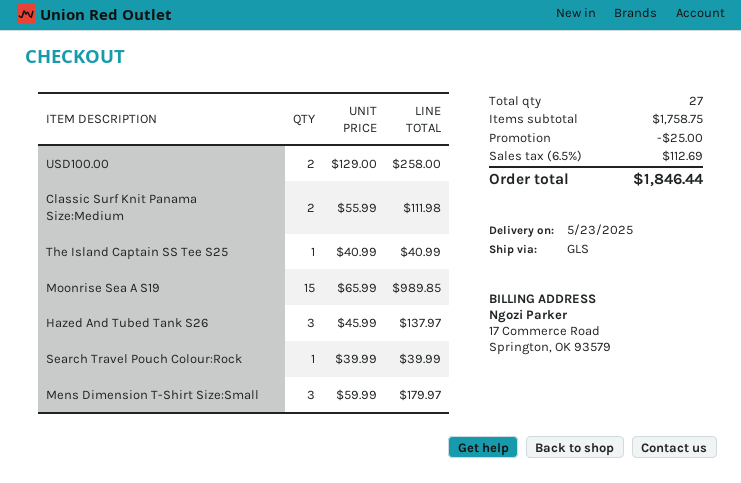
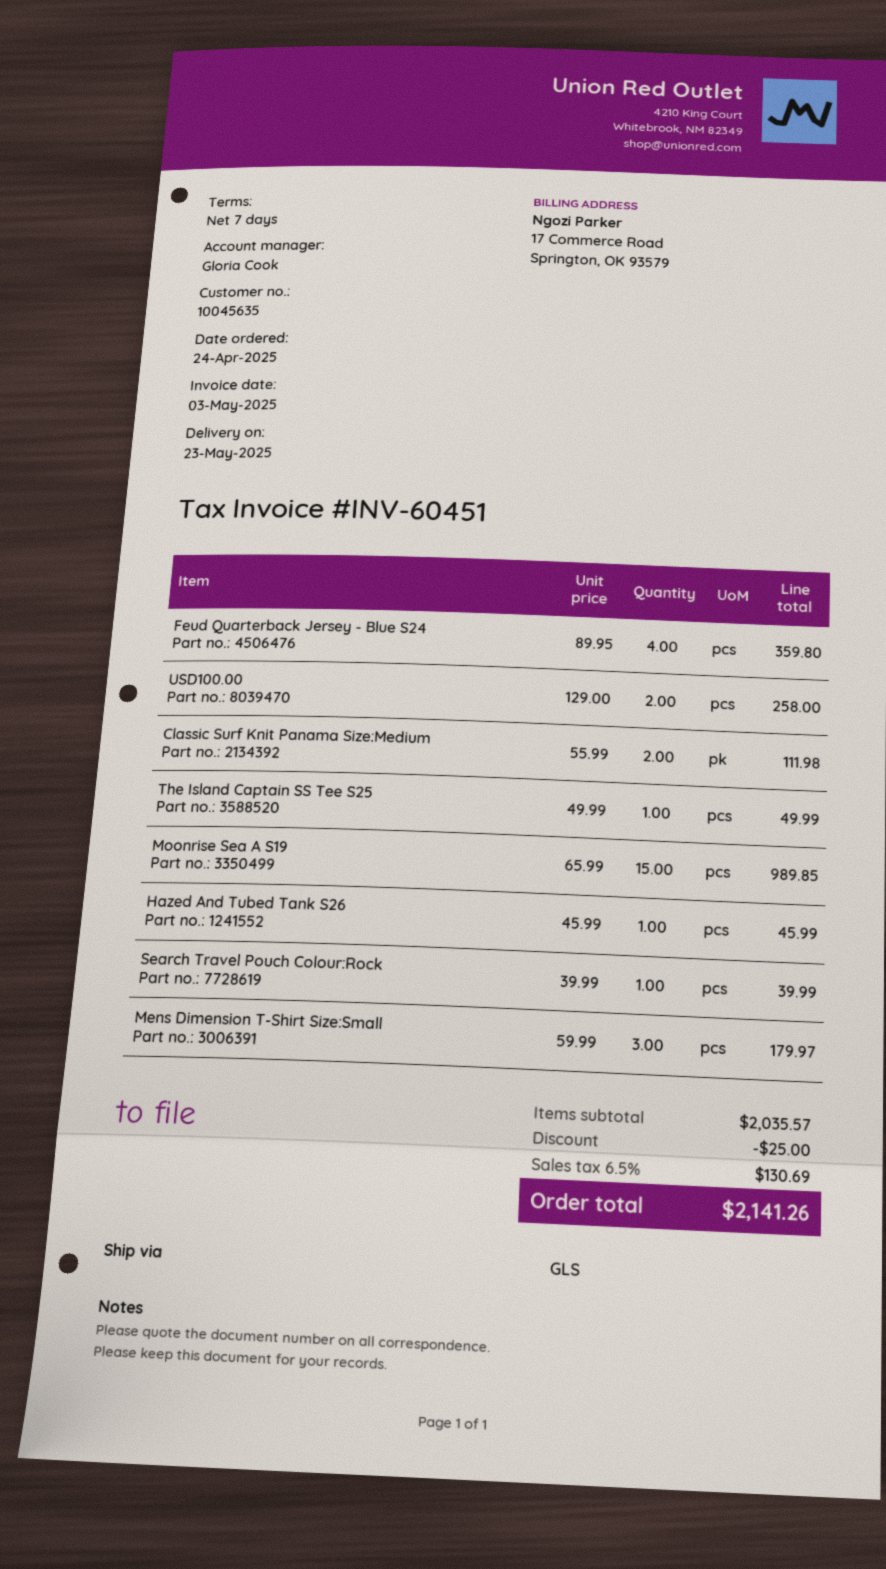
The Island Captain SS Tee S25: 1 x 40.99 = 40.99 -> 1 x 49.99 = 49.99
Hazed And Tubed Tank S26: 3 x 45.99 = 137.97 -> 1 x 45.99 = 45.99
Feud Quarterback Jersey - Blue S24: none -> 4 x 89.95 = 359.80
subtotal: 1758.75 -> 2035.57
tax: 6.5% = 112.69 -> 6.5% = 130.69
total: 1846.44 -> 2141.26

